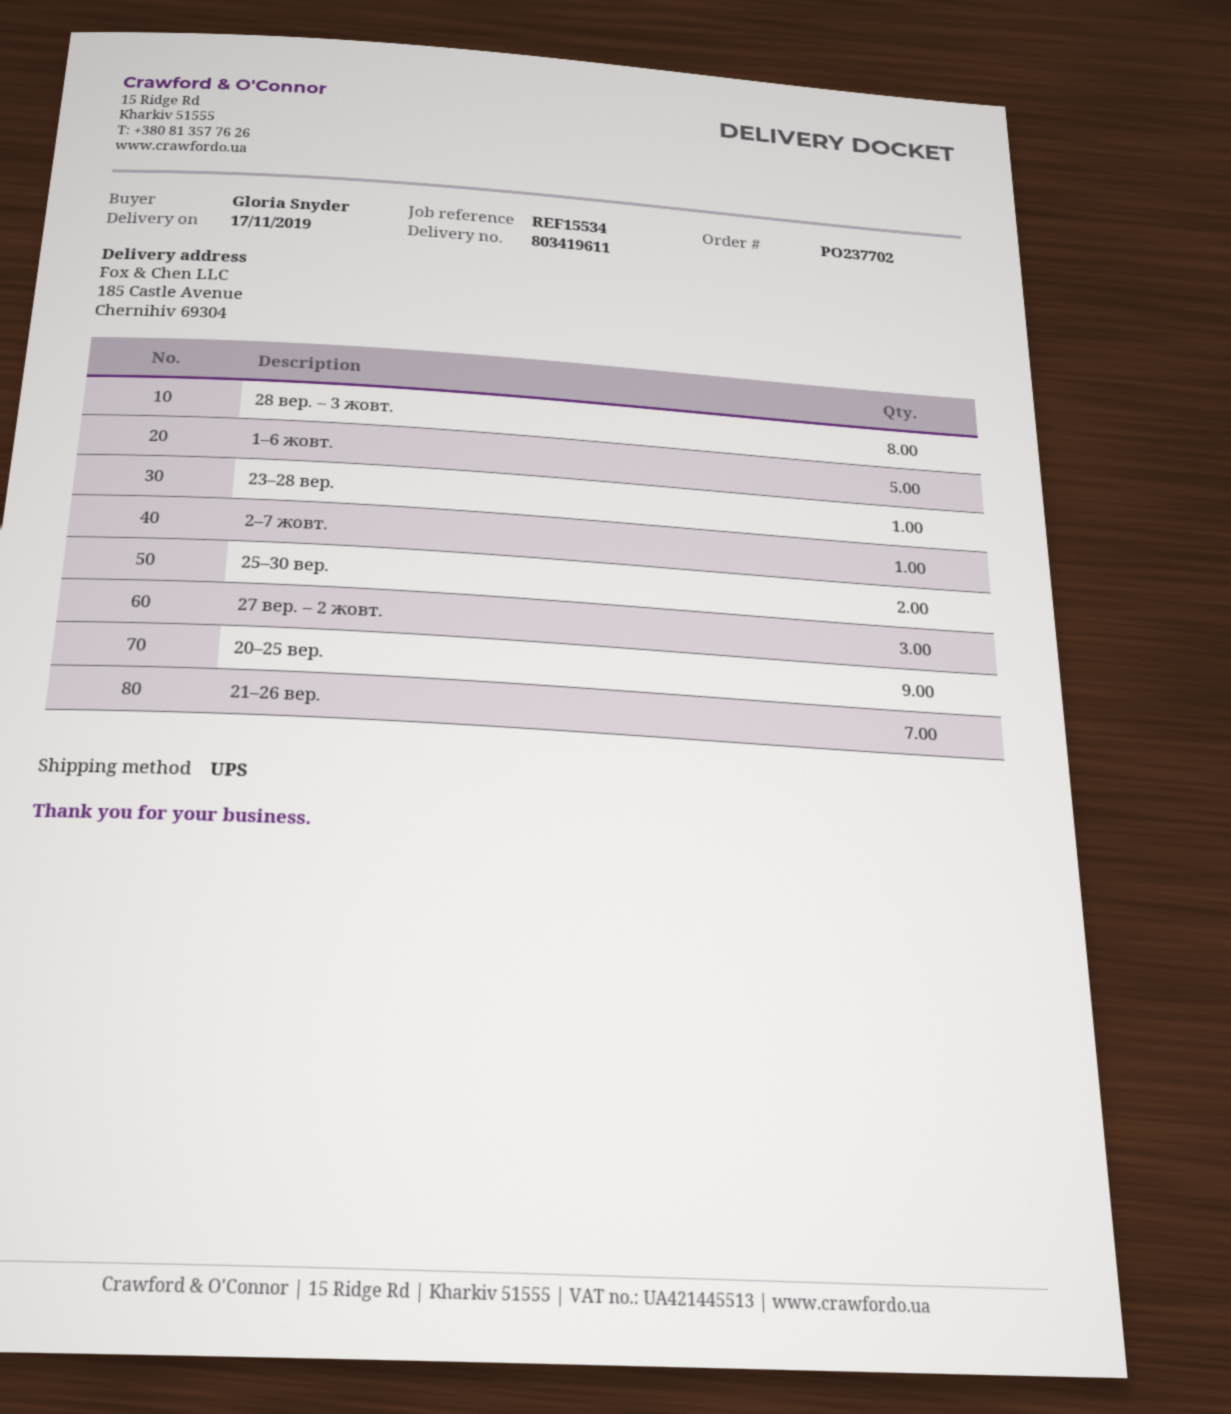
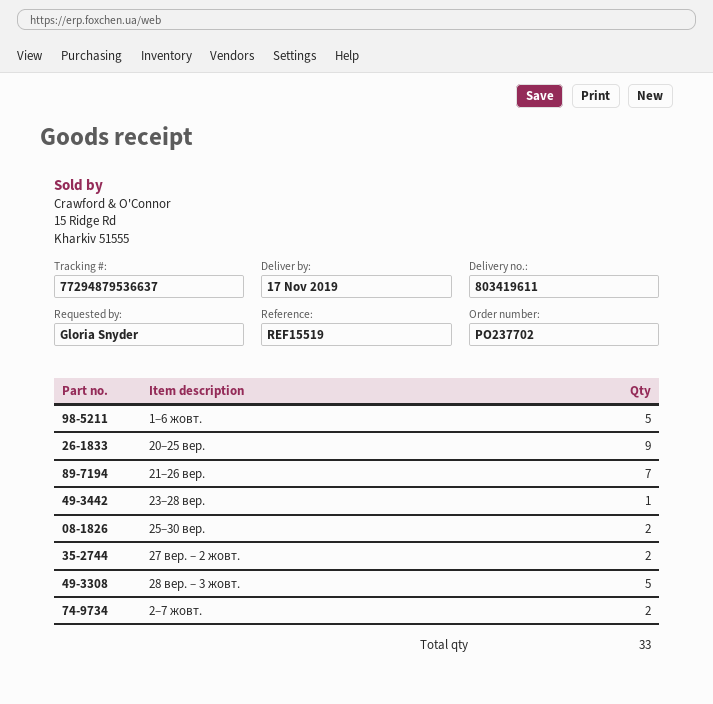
reference: REF15534 -> REF15519
28 вер. – 3 жовт.: 8 -> 5
2–7 жовт.: 1 -> 2
27 вер. – 2 жовт.: 3 -> 2

